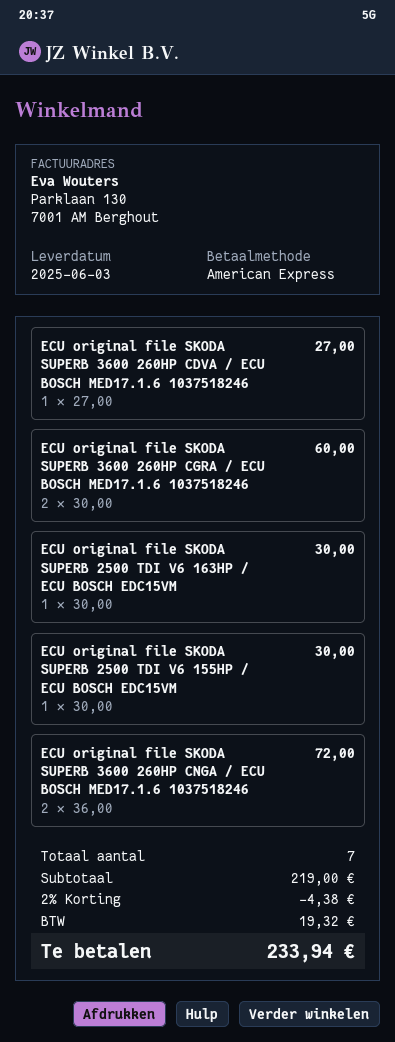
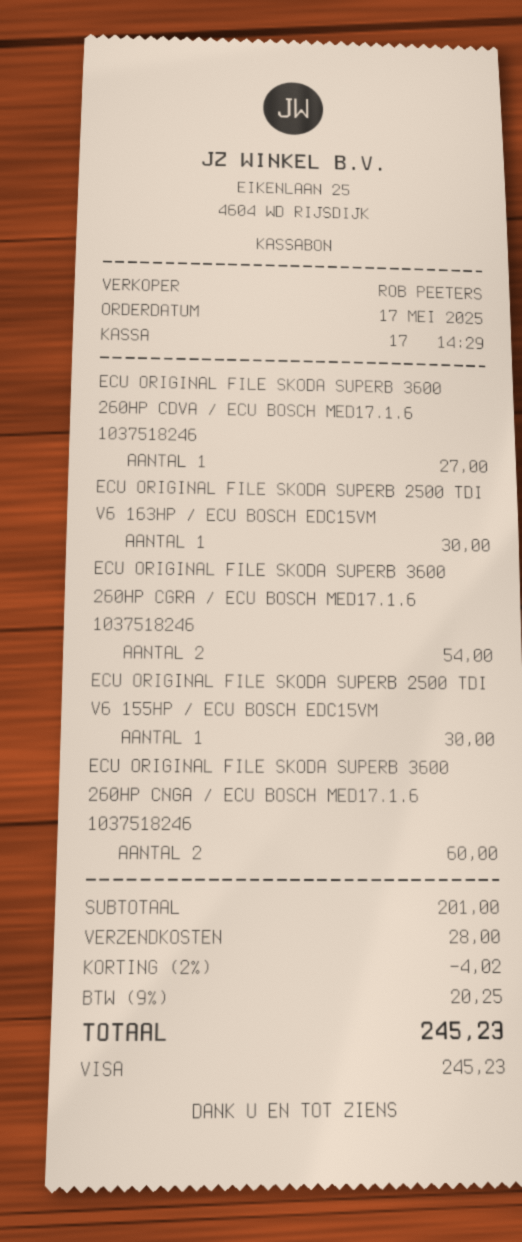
payment method: American Express -> Visa
ECU original file SKODA SUPERB 3600 260HP CGRA / ECU BOSCH MED17.1.6 1037518246: 2 for 60.00 -> 2 for 54.00
ECU original file SKODA SUPERB 3600 260HP CNGA / ECU BOSCH MED17.1.6 1037518246: 2 for 72.00 -> 2 for 60.00
subtotal: 219.00 -> 201.00
discount: 2% = 4.38 -> 2% = 4.02
shipping: none -> 28.00
tax: 19.32 -> 20.25
total: 233.94 -> 245.23

